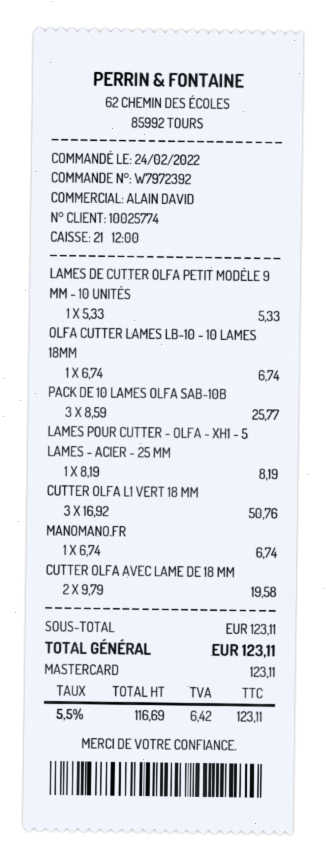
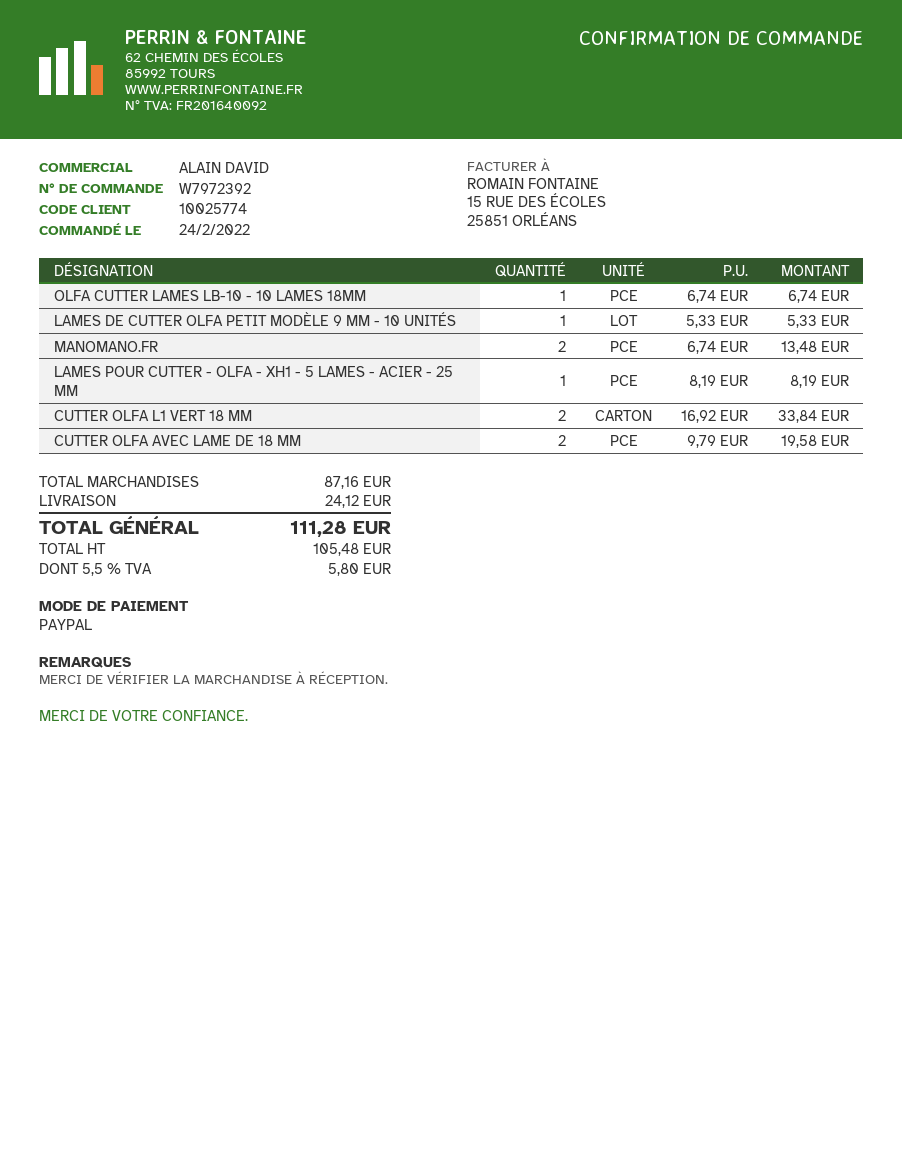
payment method: Mastercard -> PayPal
PACK DE 10 LAMES OLFA SAB-10B: 3 x 8.59 = 25.77 -> none
CUTTER OLFA L1 VERT 18 MM: 3 x 16.92 = 50.76 -> 2 x 16.92 = 33.84
MANOMANO.FR: 1 x 6.74 = 6.74 -> 2 x 6.74 = 13.48
subtotal: 123.11 -> 87.16
shipping: none -> 24.12
net: 116.69 -> 105.48
tax: 5.5% = 6.42 -> 5.5% = 5.80
total: 123.11 -> 111.28

